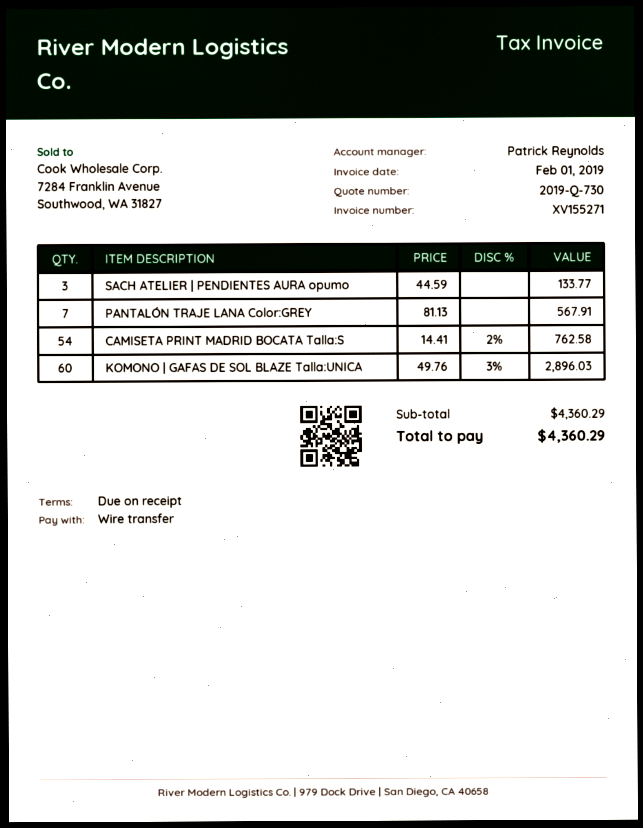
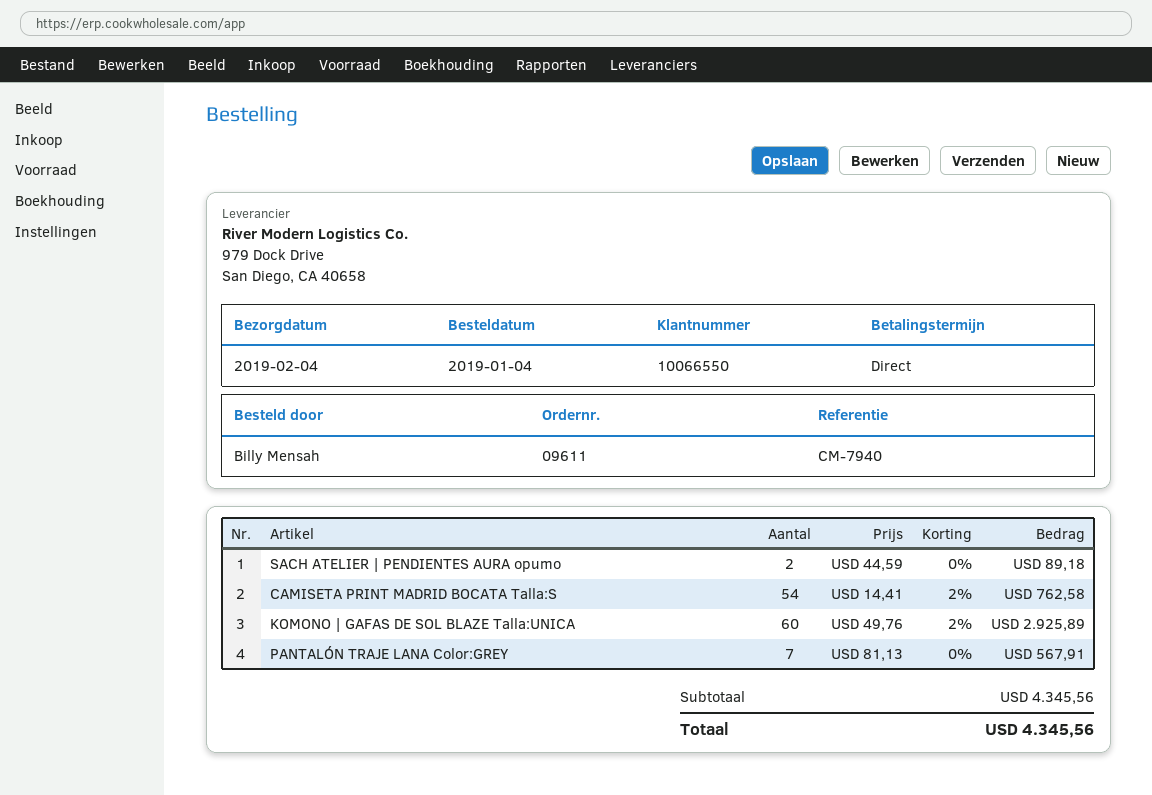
SACH ATELIER | PENDIENTES AURA opumo: 3 x 44.59 = 133.77 -> 2 x 44.59 = 89.18
KOMONO | GAFAS DE SOL BLAZE Talla:UNICA: 60 x 49.76 - 3% = 2896.03 -> 60 x 49.76 - 2% = 2925.89
subtotal: 4360.29 -> 4345.56
total: 4360.29 -> 4345.56

